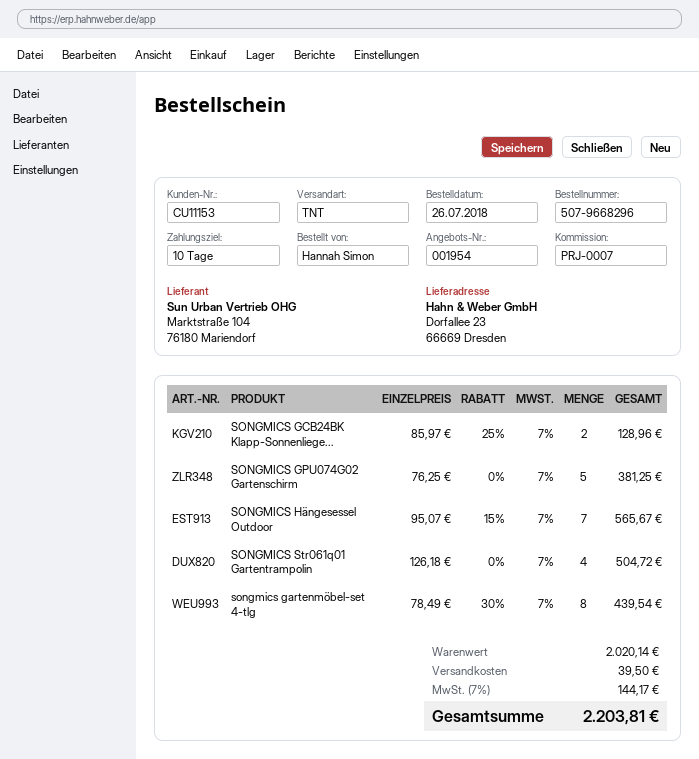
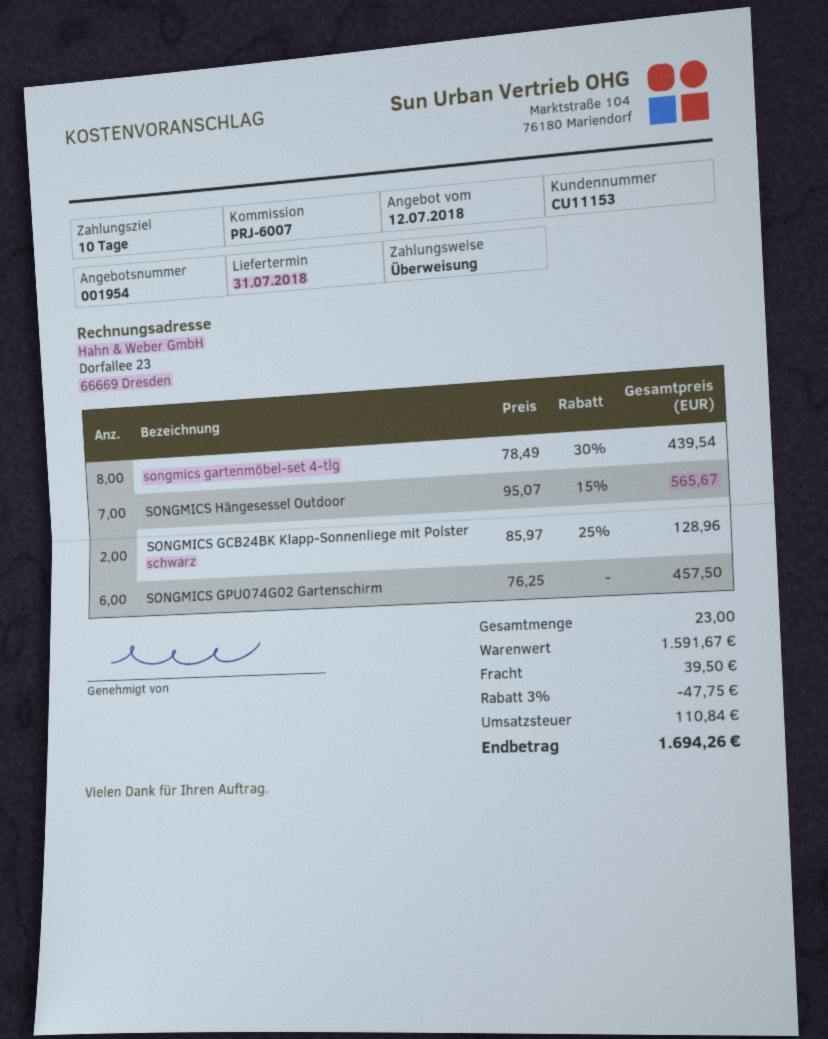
reference: PRJ-0007 -> PRJ-6007
SONGMICS GPU074G02 Gartenschirm: 5 x 76.25 = 381.25 -> 6 x 76.25 = 457.50
SONGMICS Str061q01 Gartentrampolin: 4 x 126.18 = 504.72 -> none
subtotal: 2020.14 -> 1591.67
discount: none -> 3% = 47.75
tax: 144.17 -> 110.84
total: 2203.81 -> 1694.26

